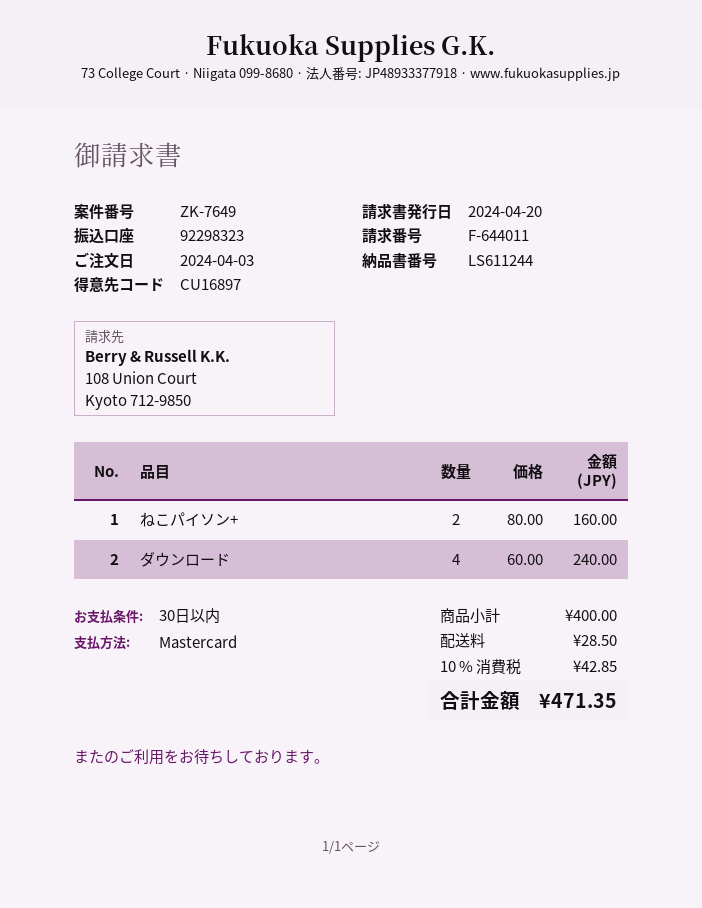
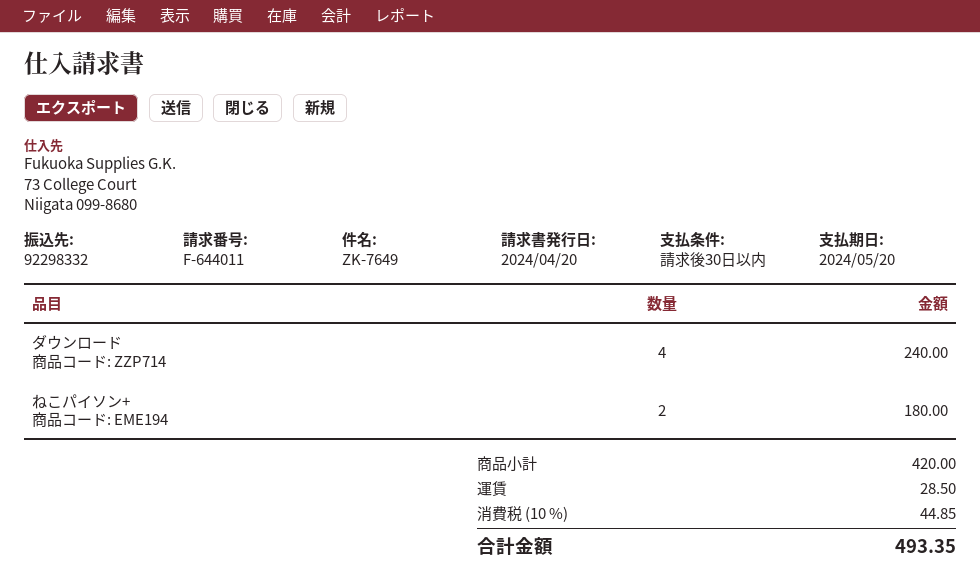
bank account: 92298323 -> 92298332
ねこパイソン+: 2 for 160.00 -> 2 for 180.00
subtotal: 400.00 -> 420.00
tax: 10% = 42.85 -> 10% = 44.85
total: 471.35 -> 493.35

